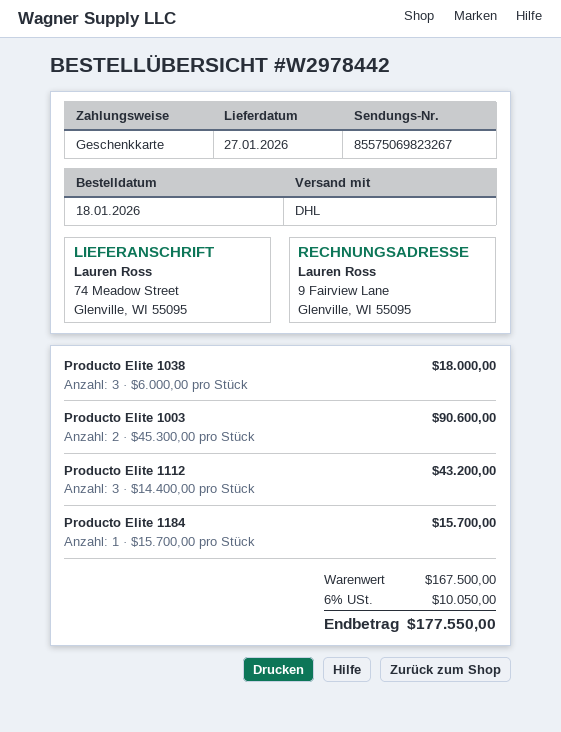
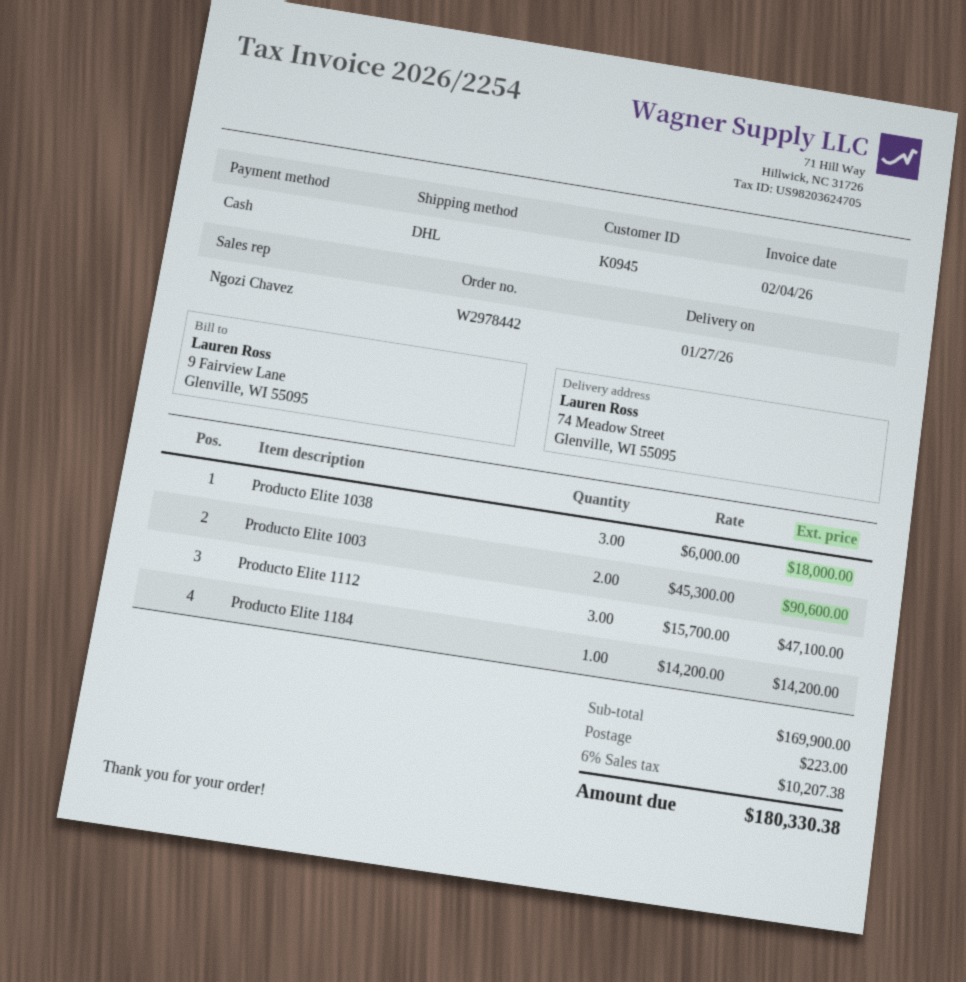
payment method: gift card -> cash
Producto Elite 1112: 3 x 14400.00 = 43200.00 -> 3 x 15700.00 = 47100.00
Producto Elite 1184: 1 x 15700.00 = 15700.00 -> 1 x 14200.00 = 14200.00
subtotal: 167500.00 -> 169900.00
shipping: none -> 223.00
tax: 6% = 10050.00 -> 6% = 10207.38
total: 177550.00 -> 180330.38

